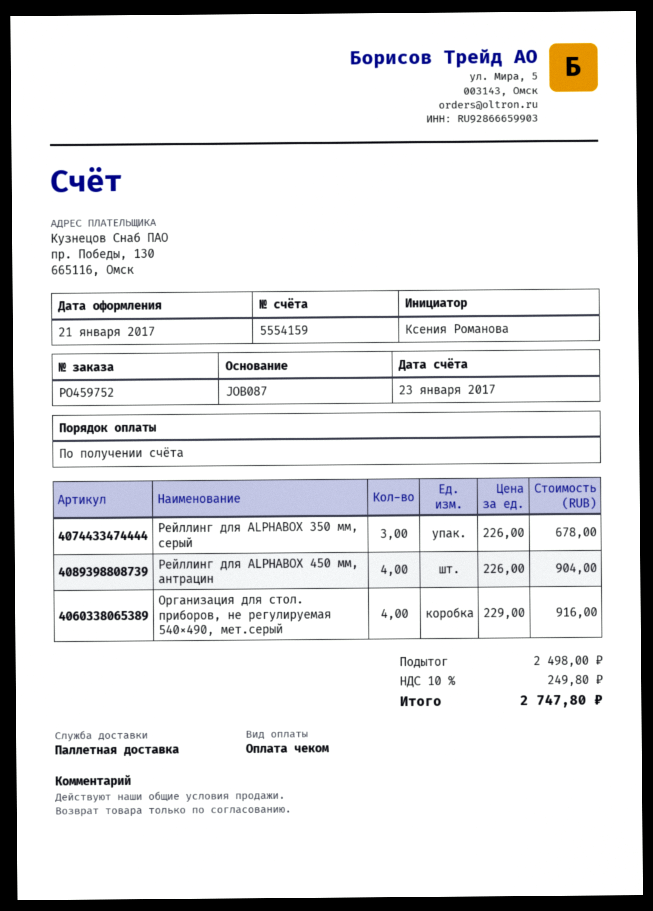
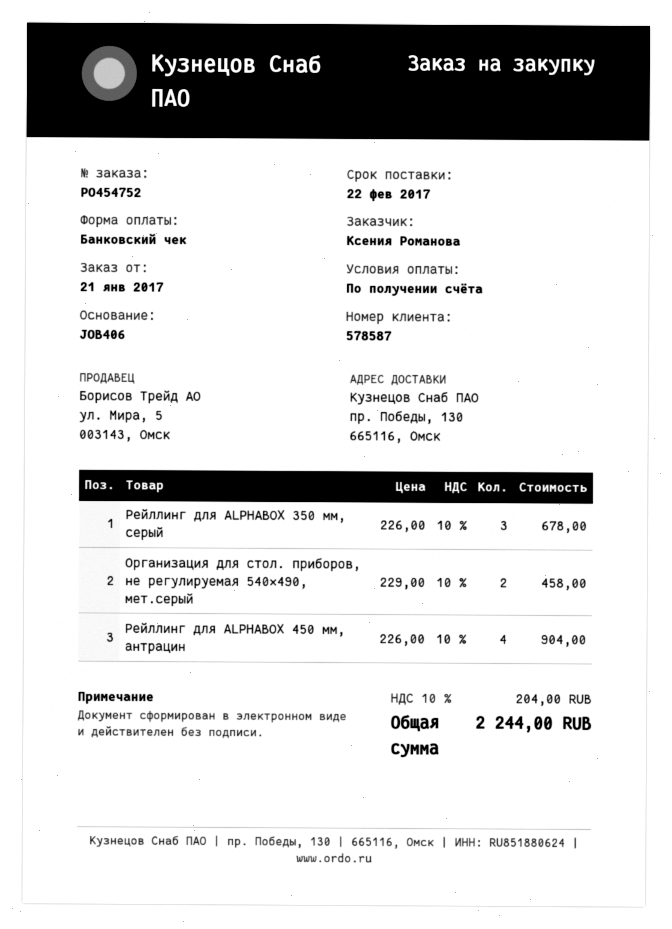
order number: PO459752 -> PO454752
reference: JOB087 -> JOB406
Организация для стол. приборов, не регулируемая 540×490, мет.серый: 4 x 229.00 = 916.00 -> 2 x 229.00 = 458.00
tax: 10% = 249.80 -> 10% = 204.00
total: 2747.80 -> 2244.00

